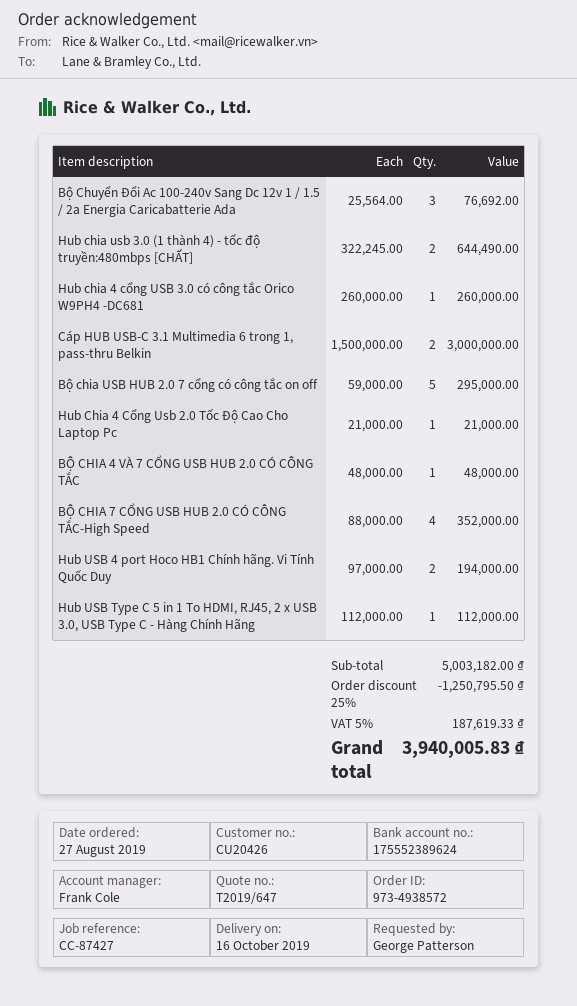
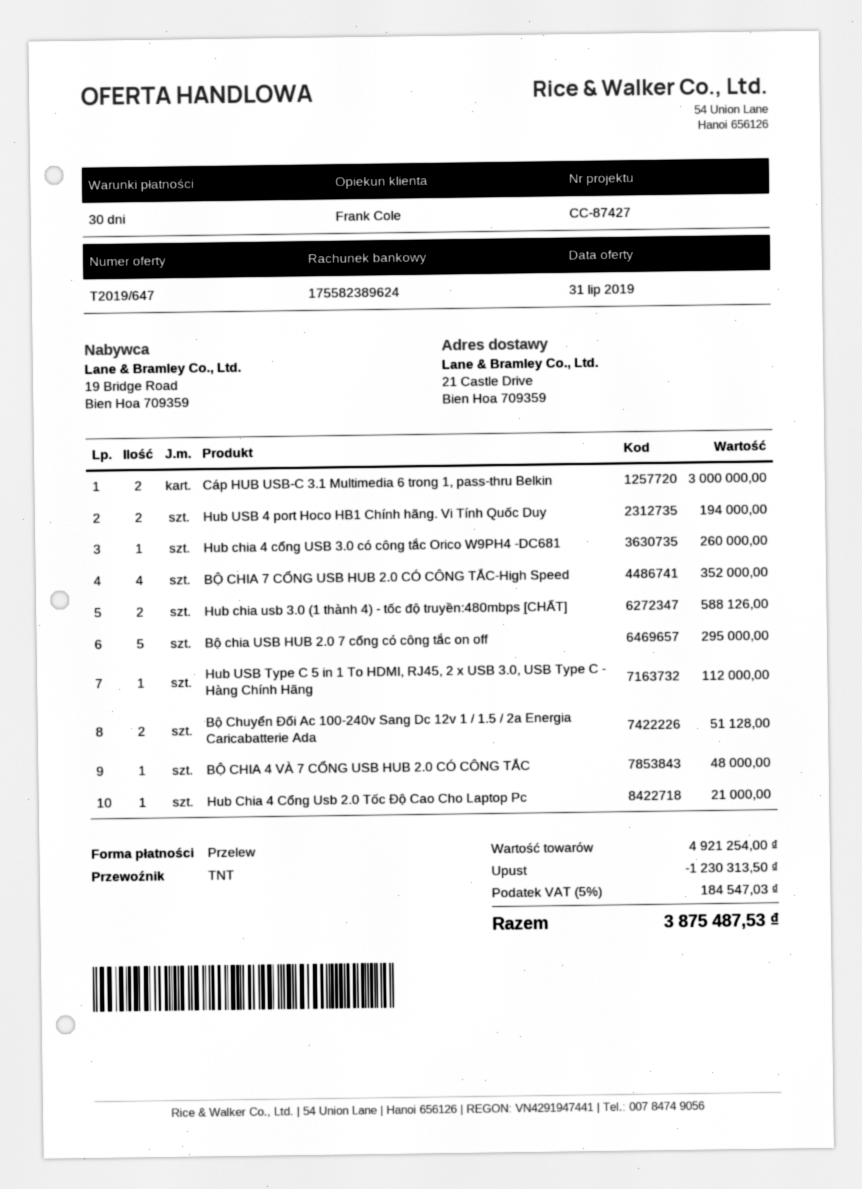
bank account: 175552389624 -> 175582389624
Bộ Chuyển Đổi Ac 100-240v Sang Dc 12v 1 / 1.5 / 2a Energia Caricabatterie Ada: 3 for 76692.00 -> 2 for 51128.00
Hub chia usb 3.0 (1 thành 4) - tốc độ truyền:480mbps [CHẤT]: 2 for 644490.00 -> 2 for 588126.00
subtotal: 5003182.00 -> 4921254.00
discount: 1250795.50 -> 1230313.50
tax: 5% = 187619.33 -> 5% = 184547.03
total: 3940005.83 -> 3875487.53

